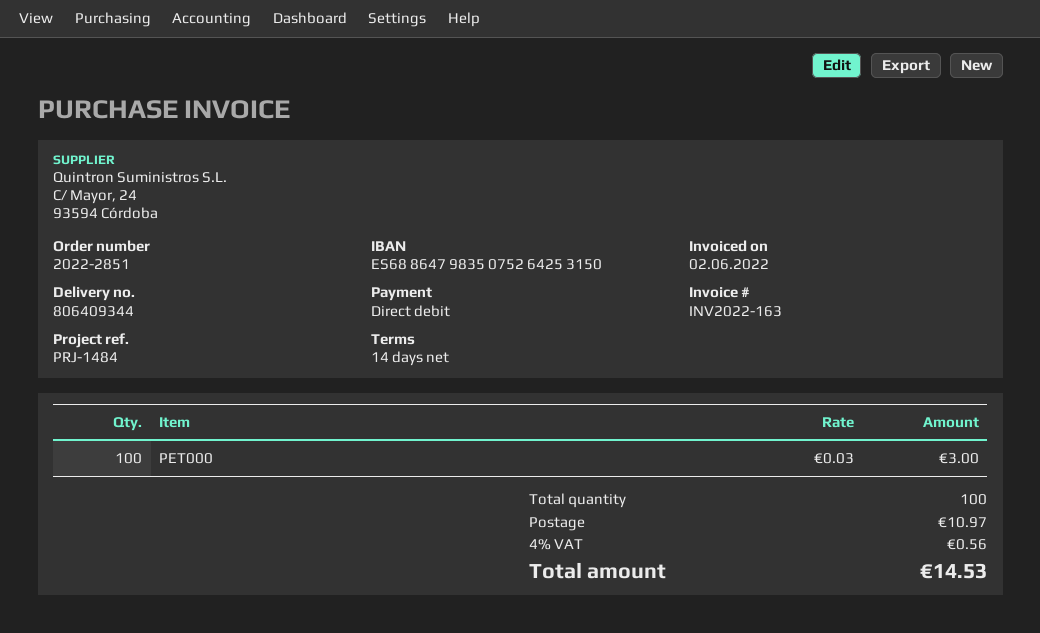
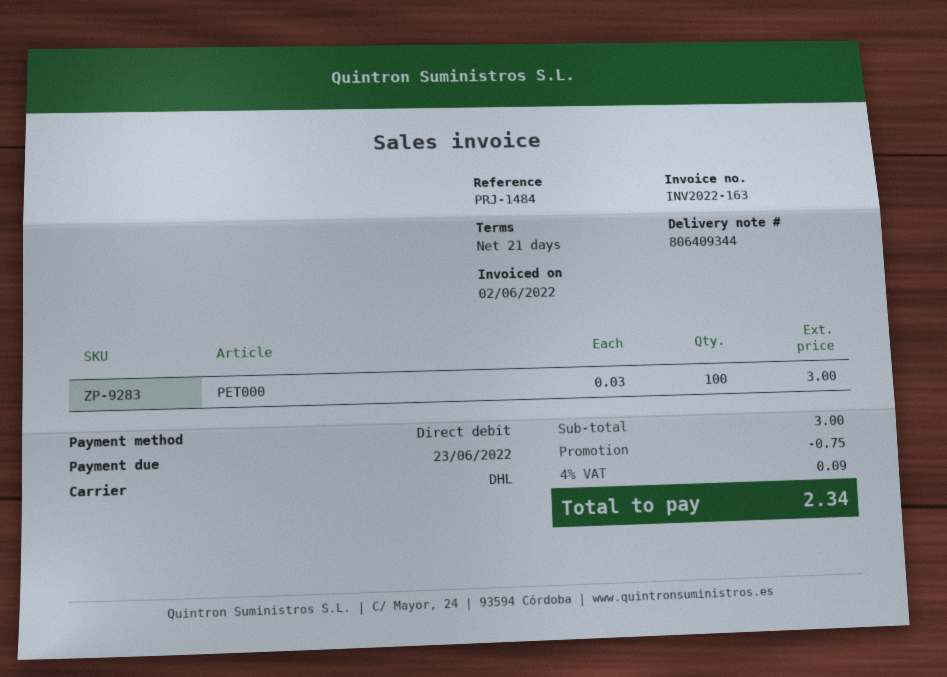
payment terms: 14 days -> 21 days
discount: none -> 0.75
shipping: 10.97 -> none
tax: 4% = 0.56 -> 4% = 0.09
total: 14.53 -> 2.34

